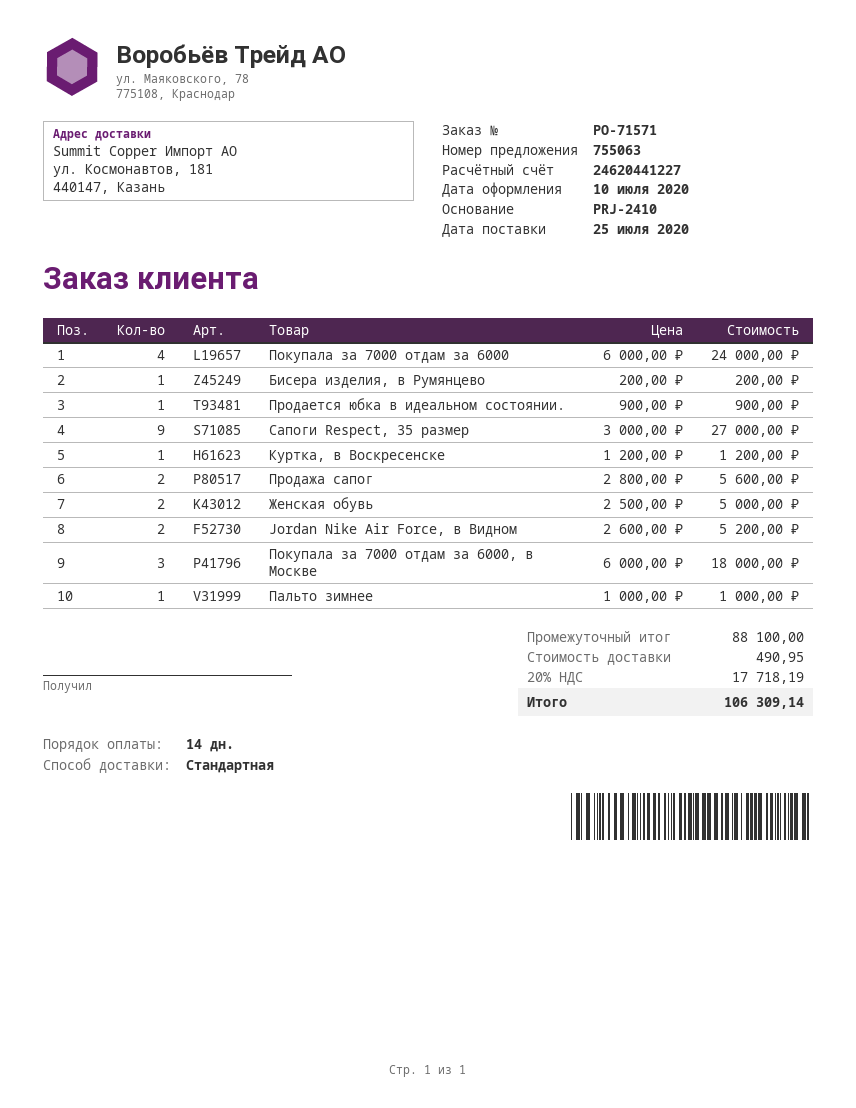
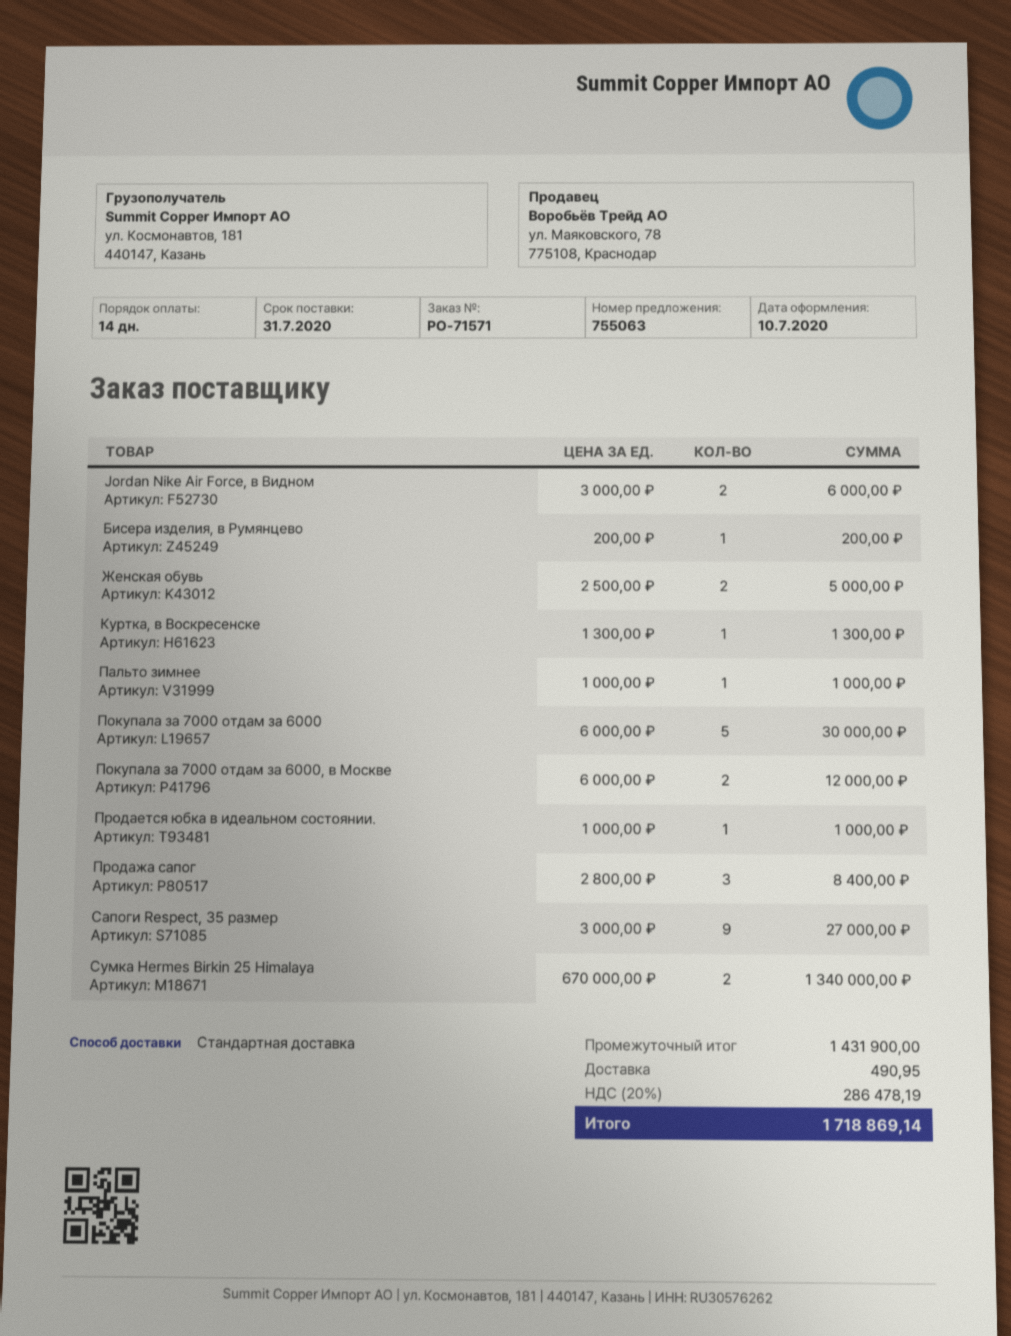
delivery date: 2020-07-25 -> 2020-07-31
Покупала за 7000 отдам за 6000: 4 x 6000.00 = 24000.00 -> 5 x 6000.00 = 30000.00
Продается юбка в идеальном состоянии.: 1 x 900.00 = 900.00 -> 1 x 1000.00 = 1000.00
Куртка, в Воскресенске: 1 x 1200.00 = 1200.00 -> 1 x 1300.00 = 1300.00
Продажа сапог: 2 x 2800.00 = 5600.00 -> 3 x 2800.00 = 8400.00
Jordan Nike Air Force, в Видном: 2 x 2600.00 = 5200.00 -> 2 x 3000.00 = 6000.00
Покупала за 7000 отдам за 6000, в Москве: 3 x 6000.00 = 18000.00 -> 2 x 6000.00 = 12000.00
Сумка Hermes Birkin 25 Himalaya: none -> 2 x 670000.00 = 1340000.00
subtotal: 88100.00 -> 1431900.00
tax: 20% = 17718.19 -> 20% = 286478.19
total: 106309.14 -> 1718869.14

